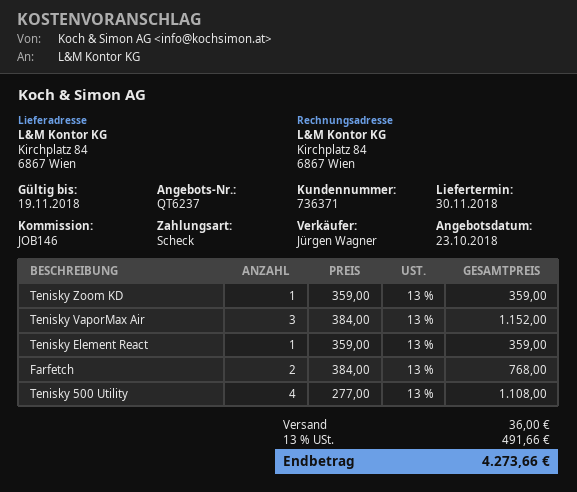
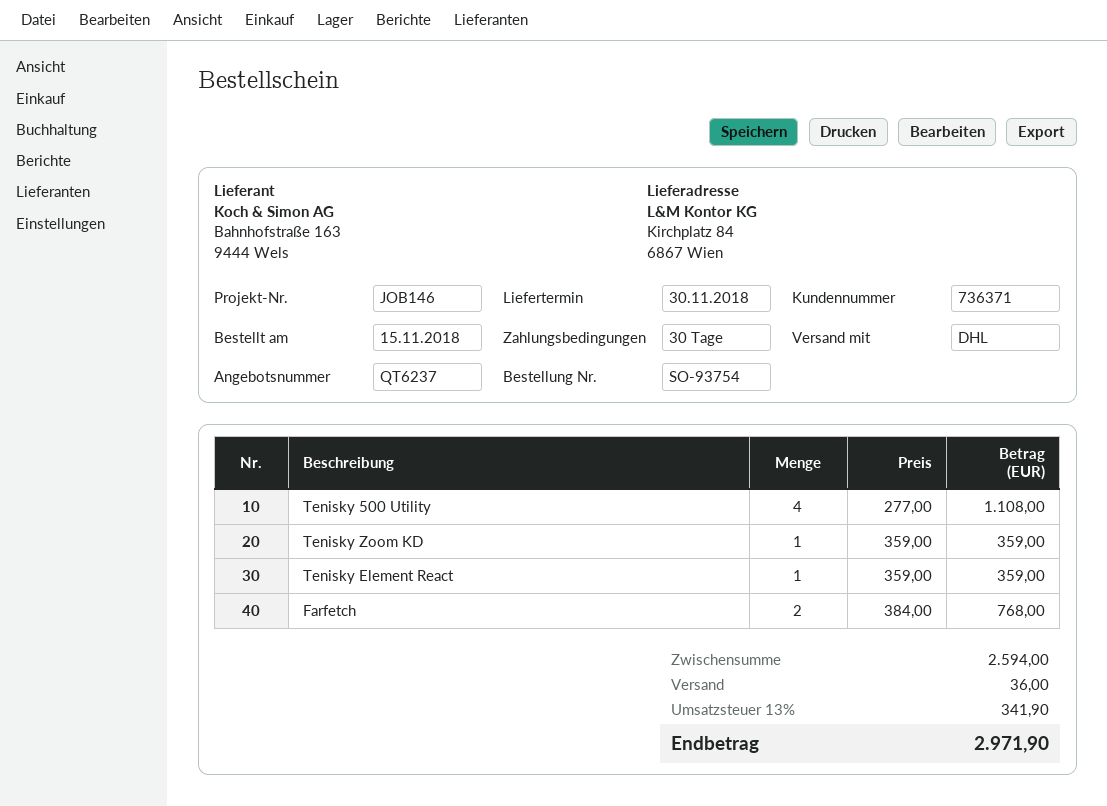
Tenisky VaporMax Air: 3 x 384.00 = 1152.00 -> none
tax: 13% = 491.66 -> 13% = 341.90
total: 4273.66 -> 2971.90

